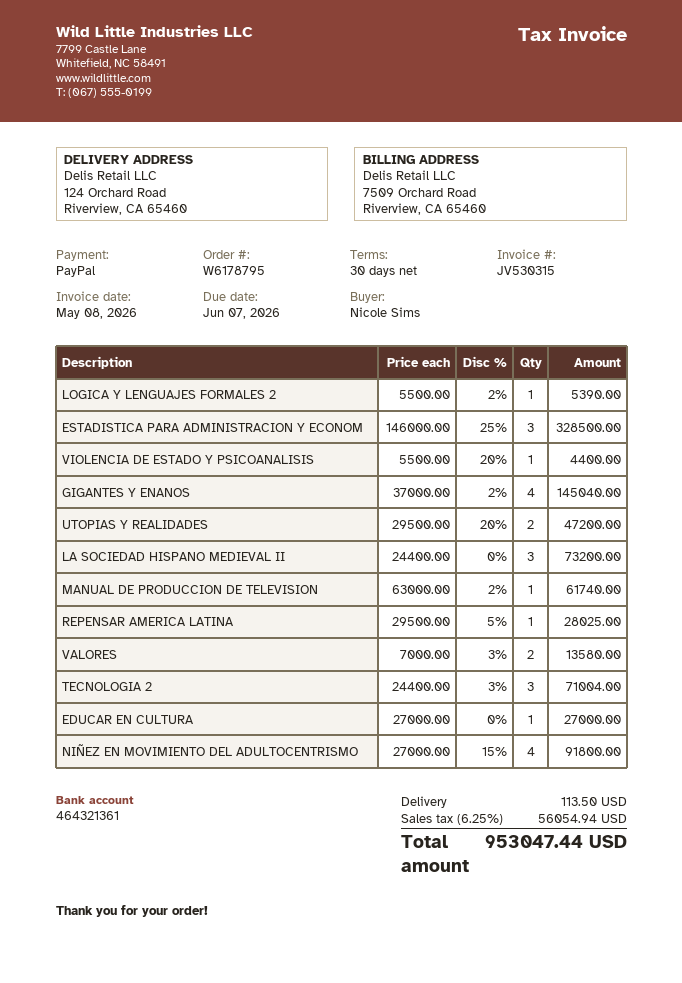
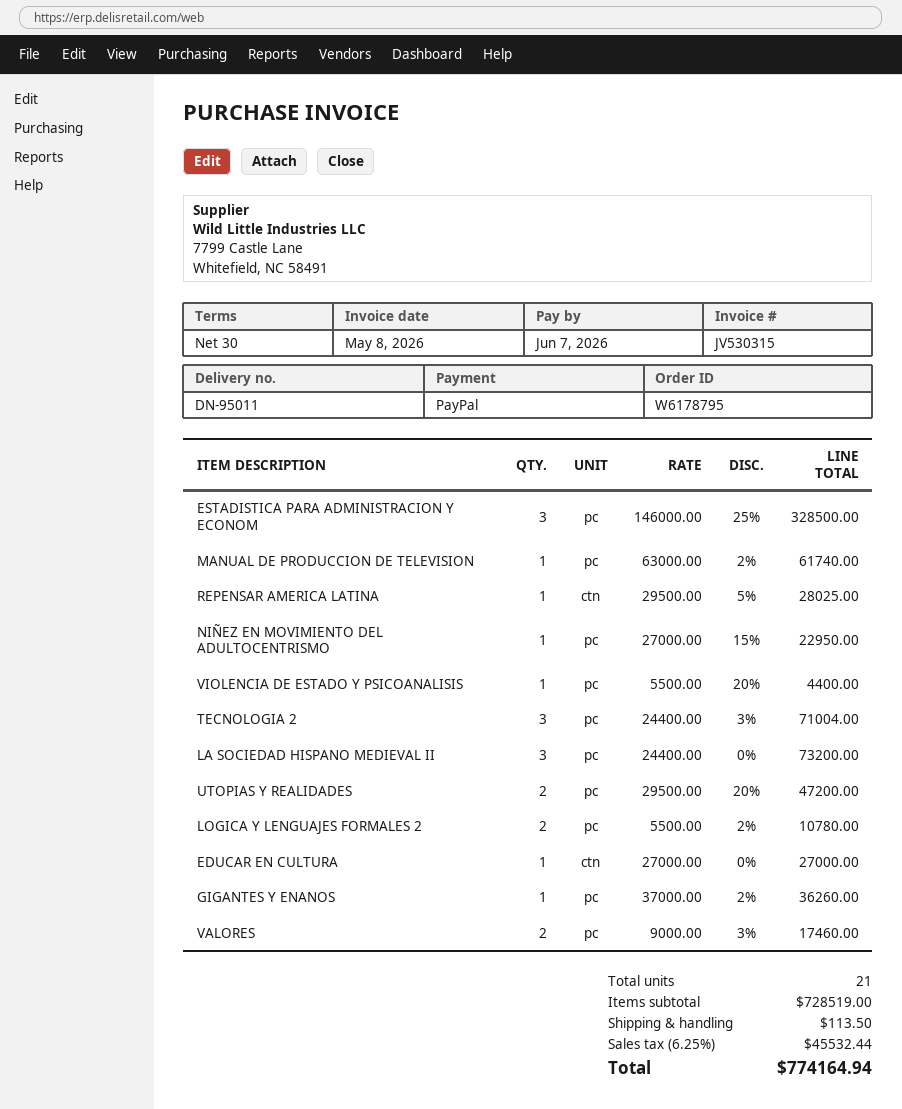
LOGICA Y LENGUAJES FORMALES 2: 1 x 5500.00 - 2% = 5390.00 -> 2 x 5500.00 - 2% = 10780.00
GIGANTES Y ENANOS: 4 x 37000.00 - 2% = 145040.00 -> 1 x 37000.00 - 2% = 36260.00
VALORES: 2 x 7000.00 - 3% = 13580.00 -> 2 x 9000.00 - 3% = 17460.00
NIÑEZ EN MOVIMIENTO DEL ADULTOCENTRISMO: 4 x 27000.00 - 15% = 91800.00 -> 1 x 27000.00 - 15% = 22950.00
tax: 6.25% = 56054.94 -> 6.25% = 45532.44
total: 953047.44 -> 774164.94

